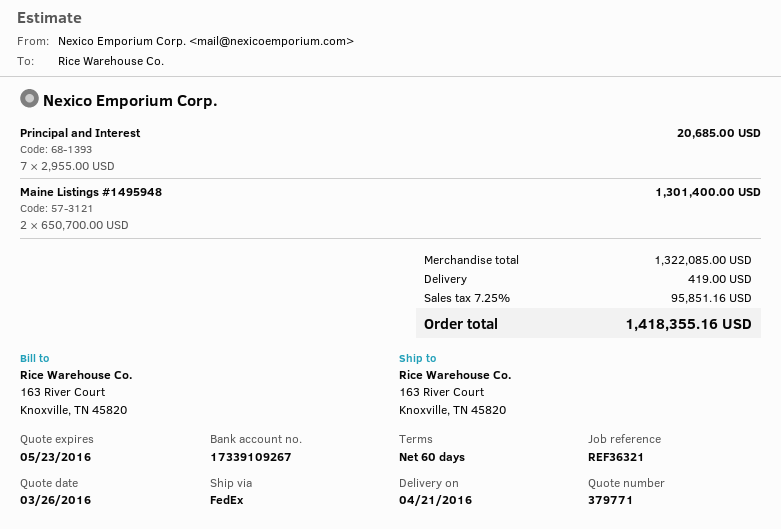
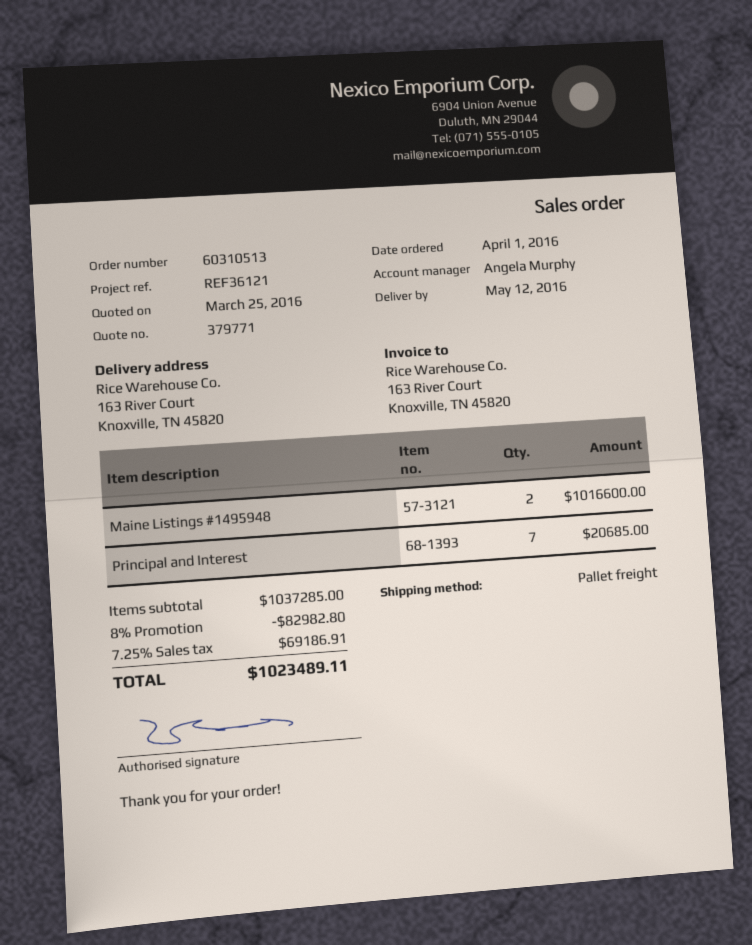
quote date: 2016-03-26 -> 2016-03-25
delivery date: 2016-04-21 -> 2016-05-12
reference: REF36321 -> REF36121
shipping method: FedEx -> pallet freight
Maine Listings #1495948: 2 for 1301400.00 -> 2 for 1016600.00
subtotal: 1322085.00 -> 1037285.00
discount: none -> 8% = 82982.80
shipping: 419.00 -> none
tax: 7.25% = 95851.16 -> 7.25% = 69186.91
total: 1418355.16 -> 1023489.11

